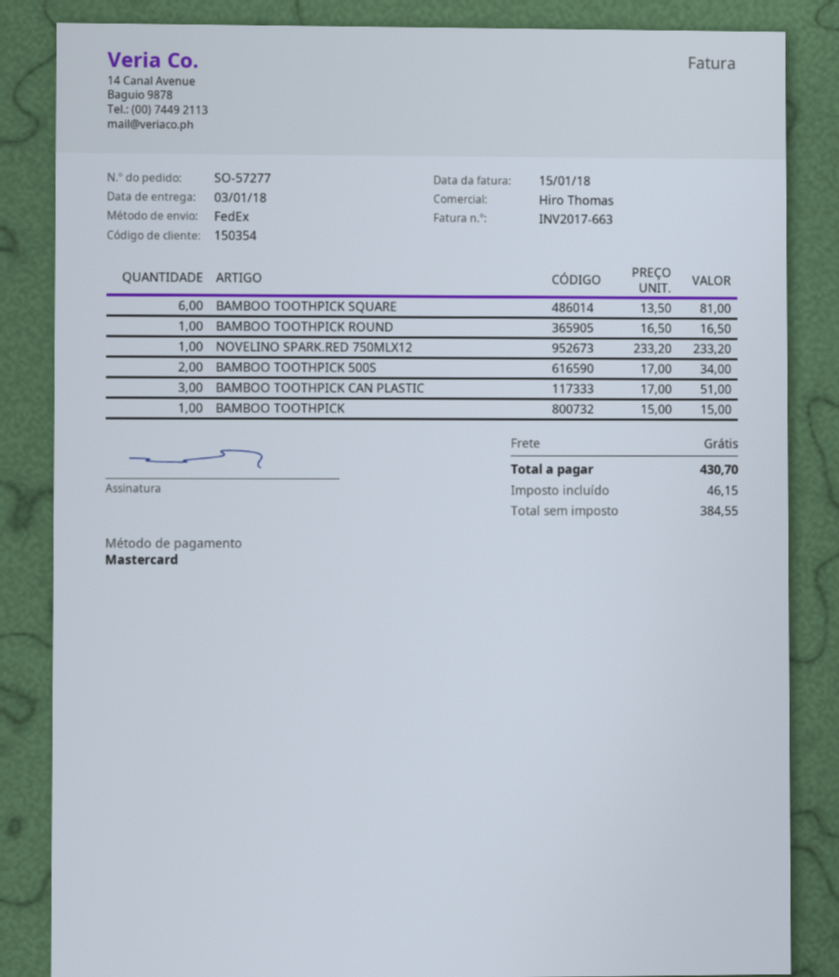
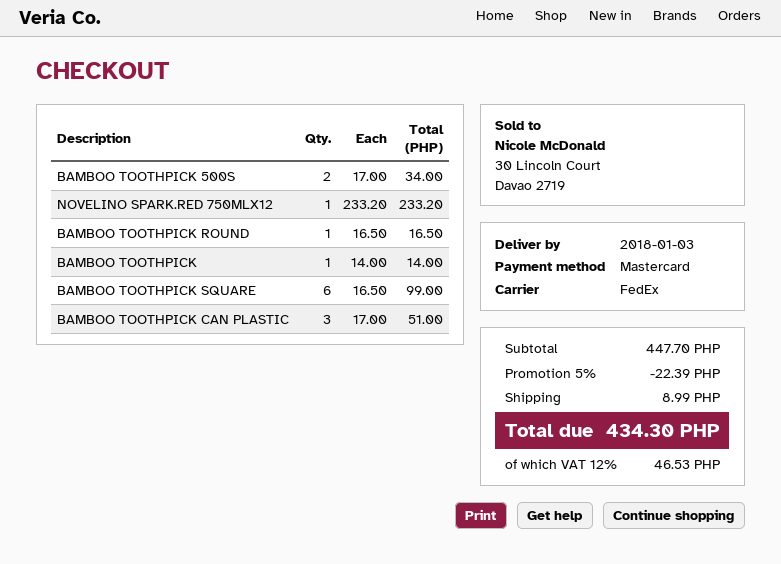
BAMBOO TOOTHPICK SQUARE: 6 x 13.50 = 81.00 -> 6 x 16.50 = 99.00
BAMBOO TOOTHPICK: 1 x 15.00 = 15.00 -> 1 x 14.00 = 14.00
discount: none -> 5% = 22.39
shipping: 0.00 -> 8.99
tax: 46.15 -> 46.53
total: 430.70 -> 434.30

